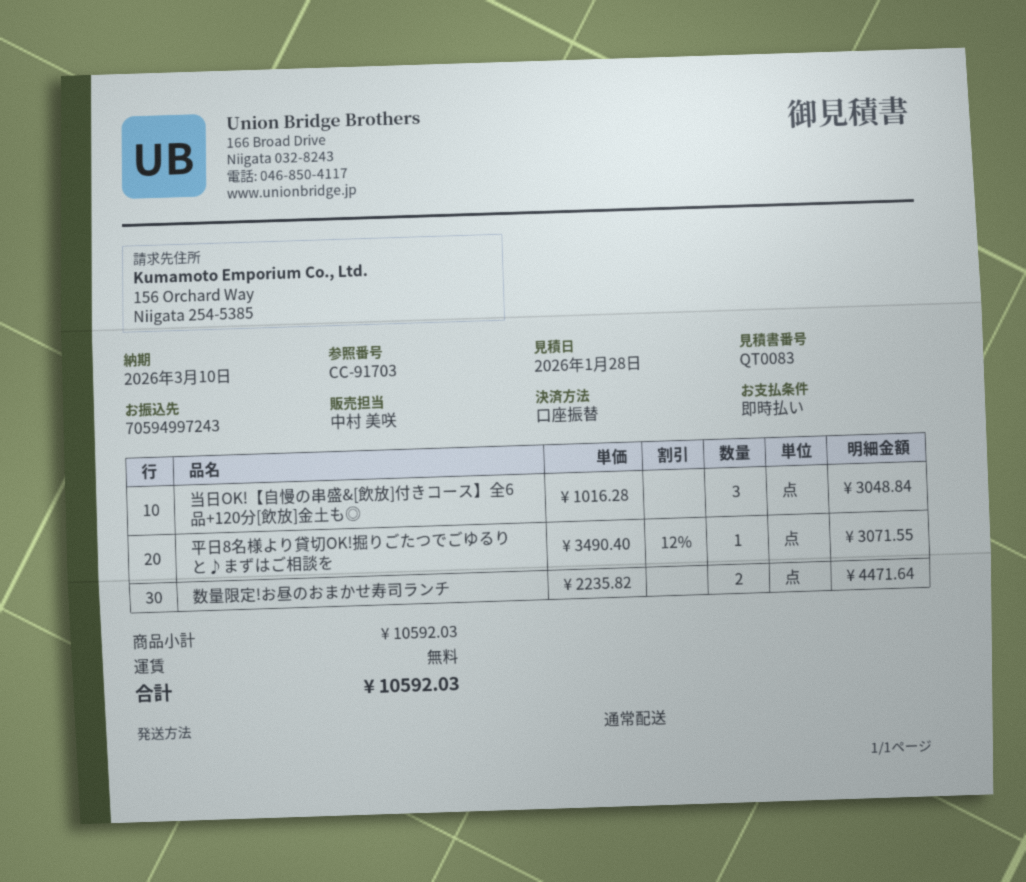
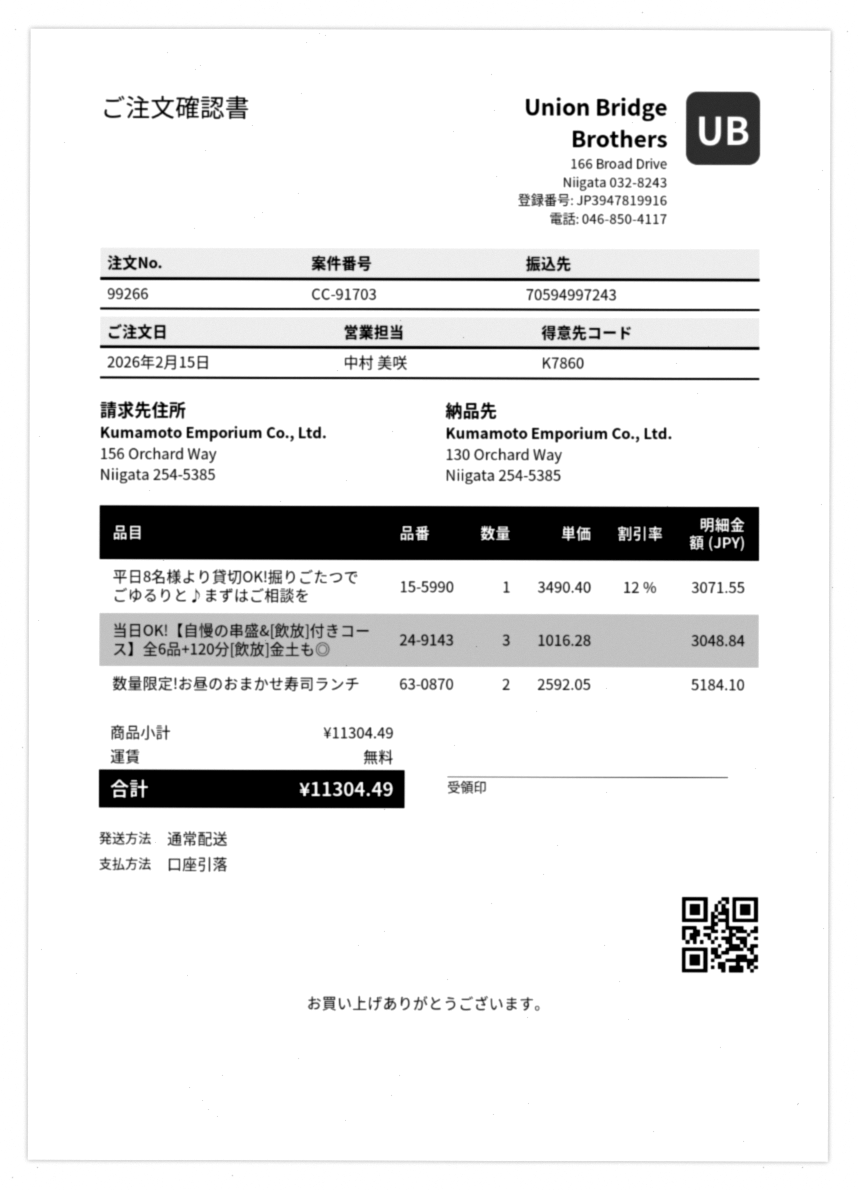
数量限定!お昼のおまかせ寿司ランチ: 2 x 2235.82 = 4471.64 -> 2 x 2592.05 = 5184.10
subtotal: 10592.03 -> 11304.49
total: 10592.03 -> 11304.49

